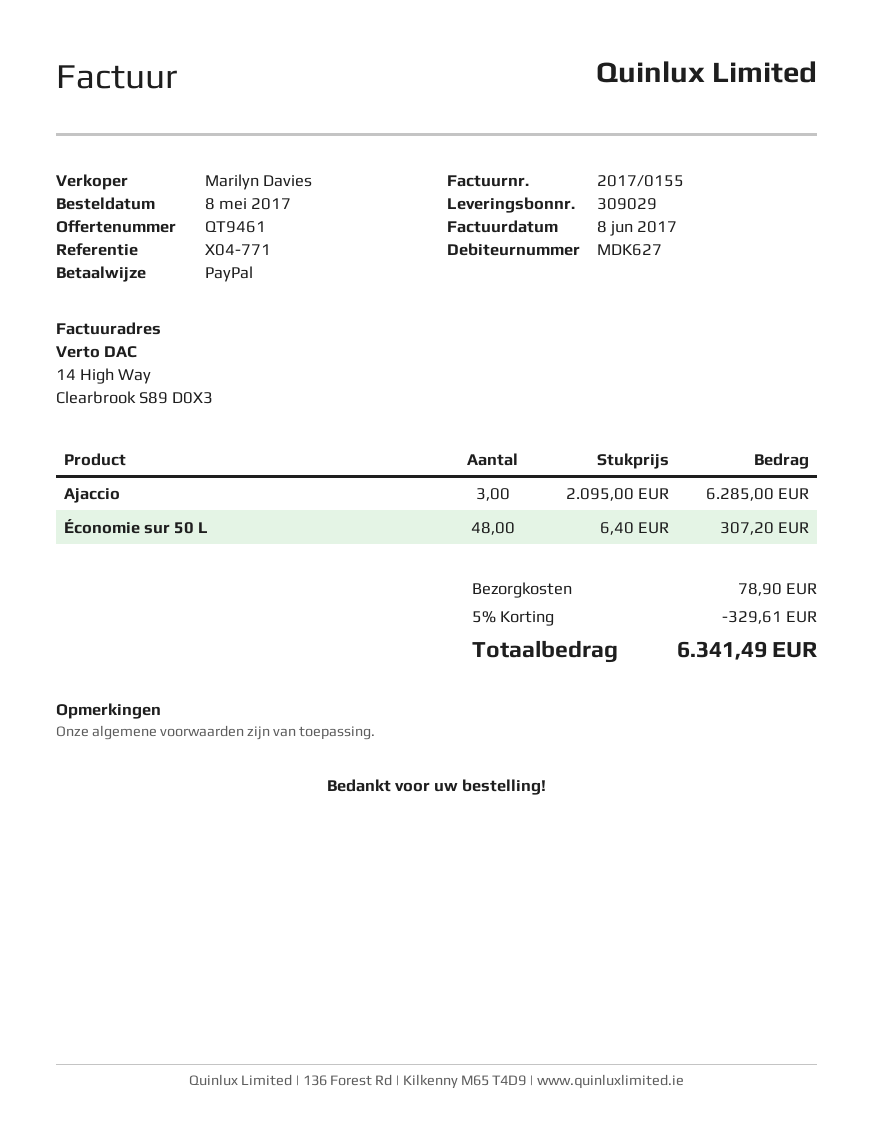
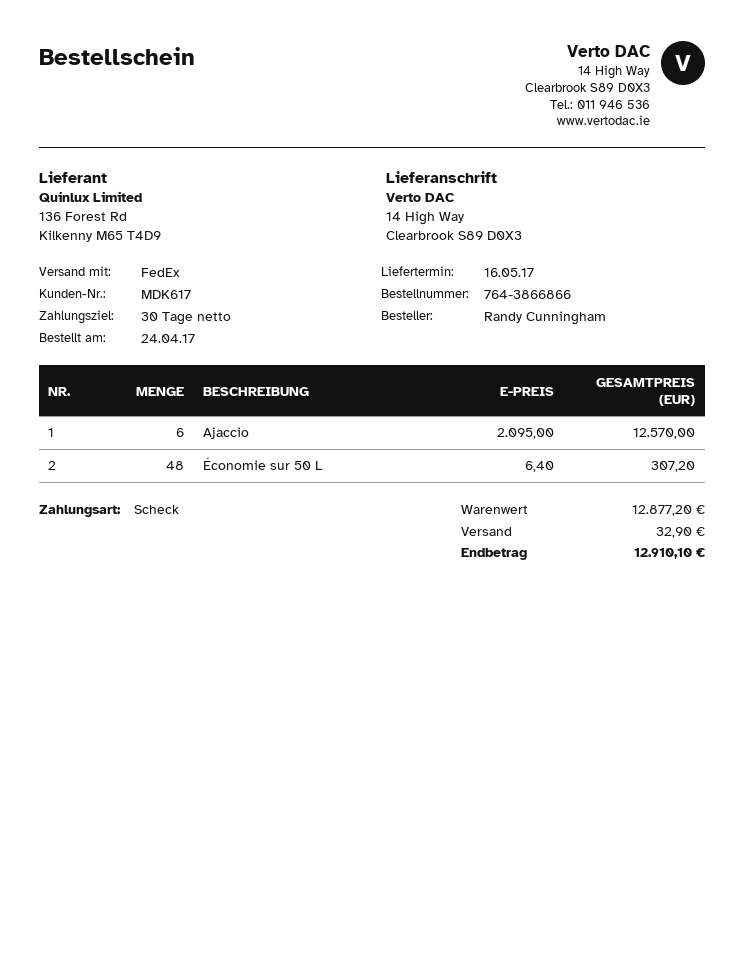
order date: 2017-05-08 -> 2017-04-24
customer number: MDK627 -> MDK617
payment method: PayPal -> cheque
Ajaccio: 3 x 2095.00 = 6285.00 -> 6 x 2095.00 = 12570.00
discount: 5% = 329.61 -> none
shipping: 78.90 -> 32.90
total: 6341.49 -> 12910.10

